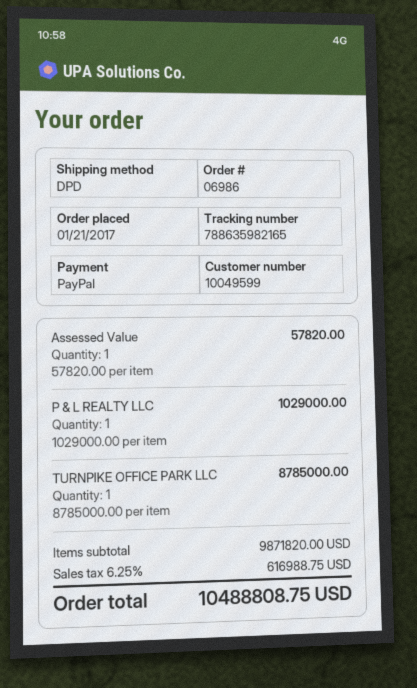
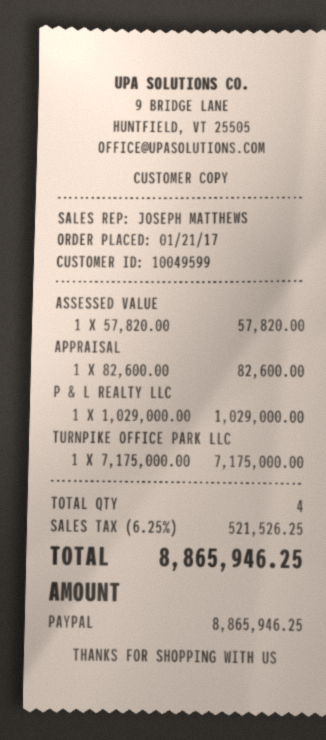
TURNPIKE OFFICE PARK LLC: 1 x 8785000.00 = 8785000.00 -> 1 x 7175000.00 = 7175000.00
APPRAISAL: none -> 1 x 82600.00 = 82600.00
tax: 6.25% = 616988.75 -> 6.25% = 521526.25
total: 10488808.75 -> 8865946.25

